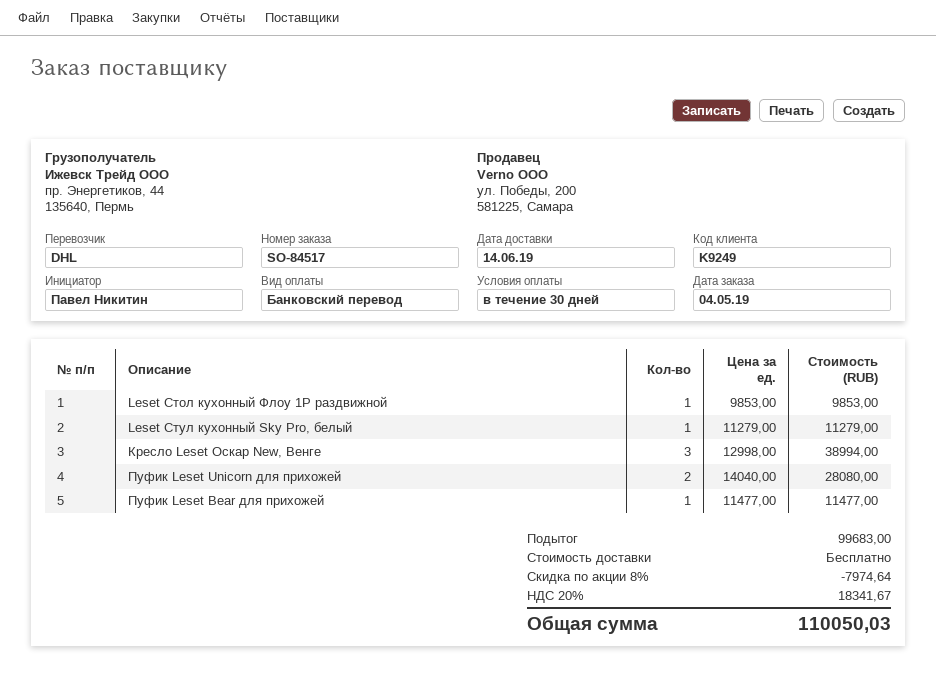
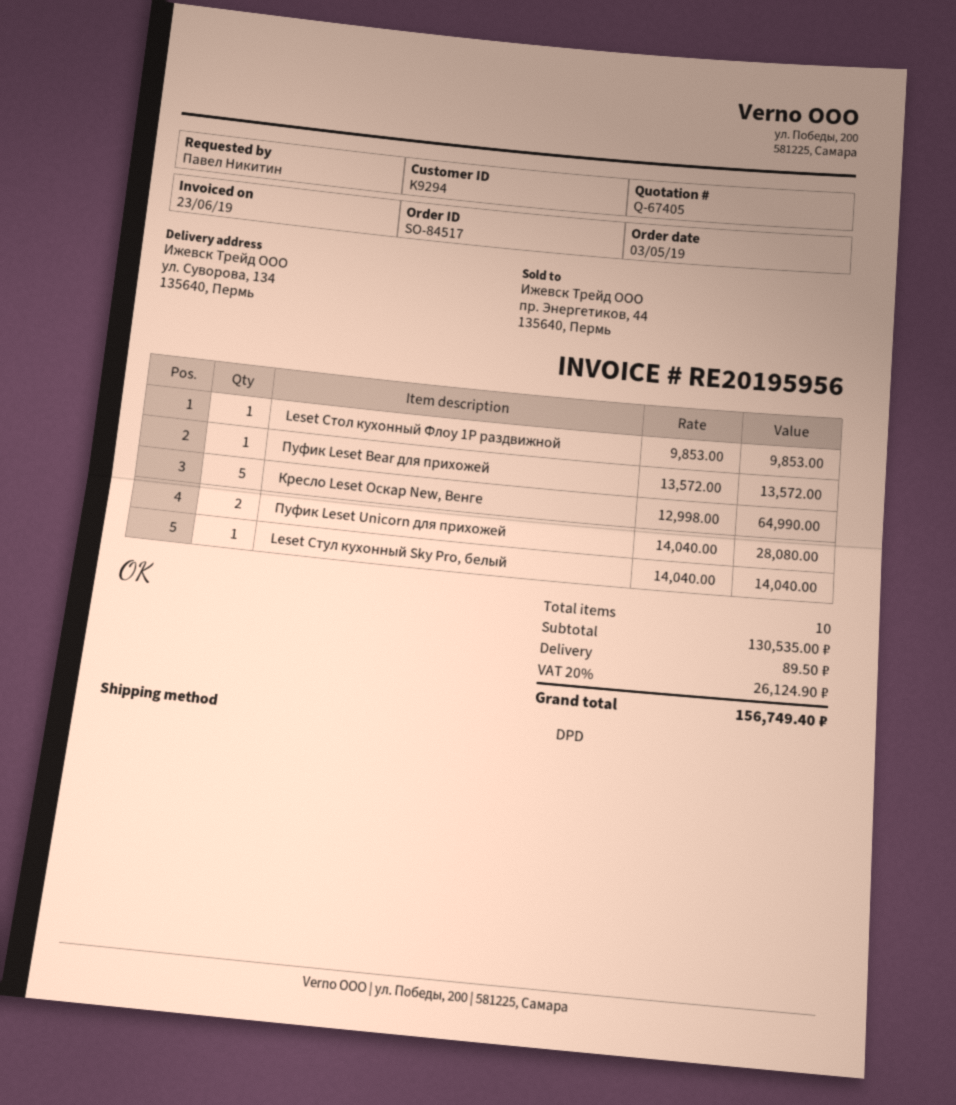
order date: 2019-05-04 -> 2019-05-03
customer number: K9249 -> K9294
shipping method: DHL -> DPD
ship to: пр. Энергетиков, 44, 135640, Пермь -> ул. Суворова, 134, 135640, Пермь
Leset Стул кухонный Sky Pro, белый: 1 x 11279.00 = 11279.00 -> 1 x 14040.00 = 14040.00
Кресло Leset Оскар New, Венге: 3 x 12998.00 = 38994.00 -> 5 x 12998.00 = 64990.00
Пуфик Leset Bear для прихожей: 1 x 11477.00 = 11477.00 -> 1 x 13572.00 = 13572.00
subtotal: 99683.00 -> 130535.00
discount: 8% = 7974.64 -> none
shipping: 0.00 -> 89.50
tax: 20% = 18341.67 -> 20% = 26124.90
total: 110050.03 -> 156749.40

